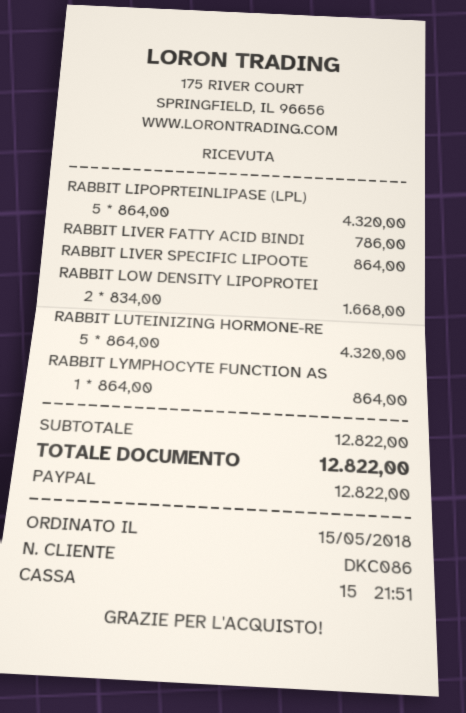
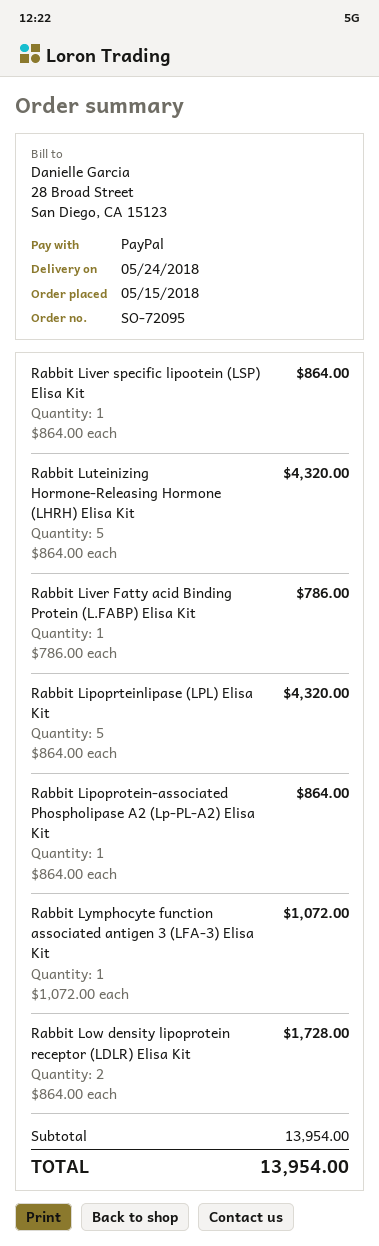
RABBIT LOW DENSITY LIPOPROTEI: 2 x 834.00 = 1668.00 -> 2 x 864.00 = 1728.00
RABBIT LYMPHOCYTE FUNCTION AS: 1 x 864.00 = 864.00 -> 1 x 1072.00 = 1072.00
Rabbit Lipoprotein-associated Phospholipase A2 (Lp-PL-A2) Elisa Kit: none -> 1 x 864.00 = 864.00
subtotal: 12822.00 -> 13954.00
total: 12822.00 -> 13954.00

